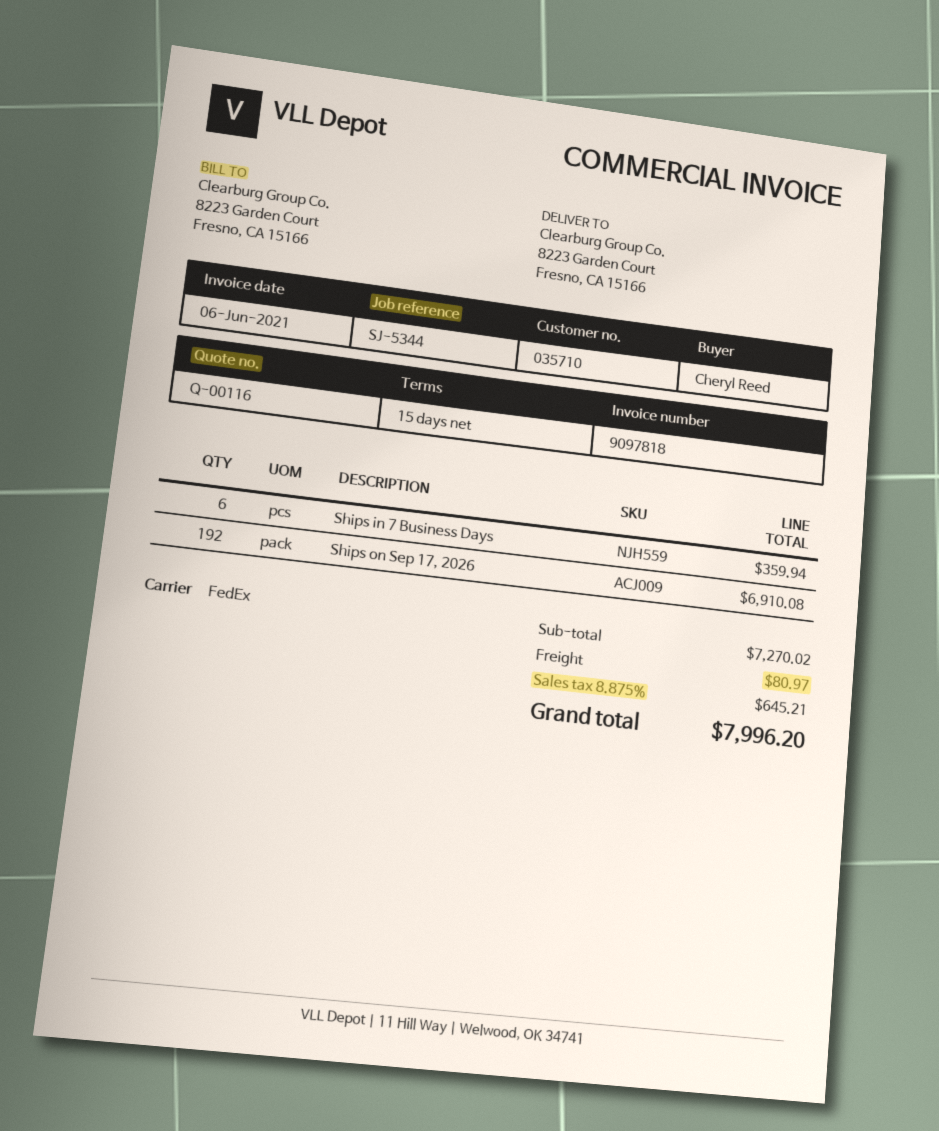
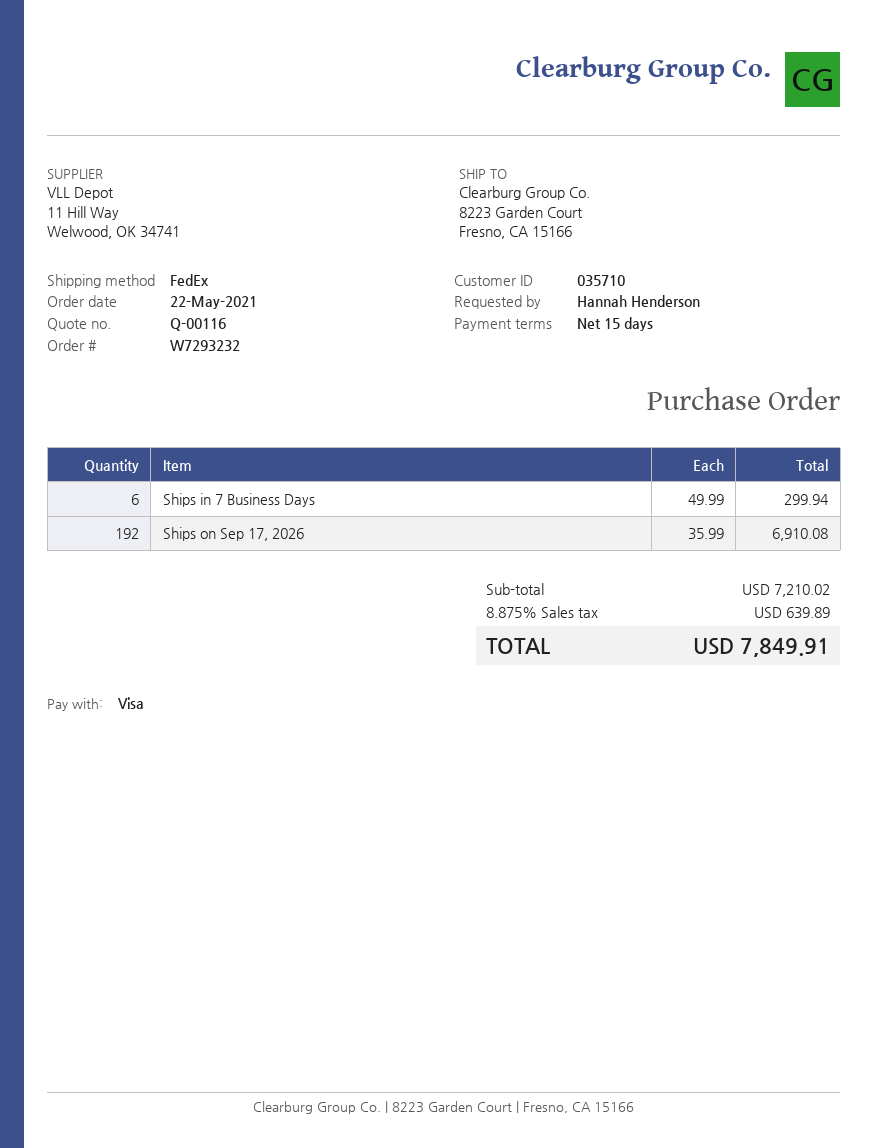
ordered by: Cheryl Reed -> Hannah Henderson
Ships in 7 Business Days: 6 for 359.94 -> 6 for 299.94
subtotal: 7270.02 -> 7210.02
shipping: 80.97 -> none
tax: 8.875% = 645.21 -> 8.875% = 639.89
total: 7996.20 -> 7849.91

